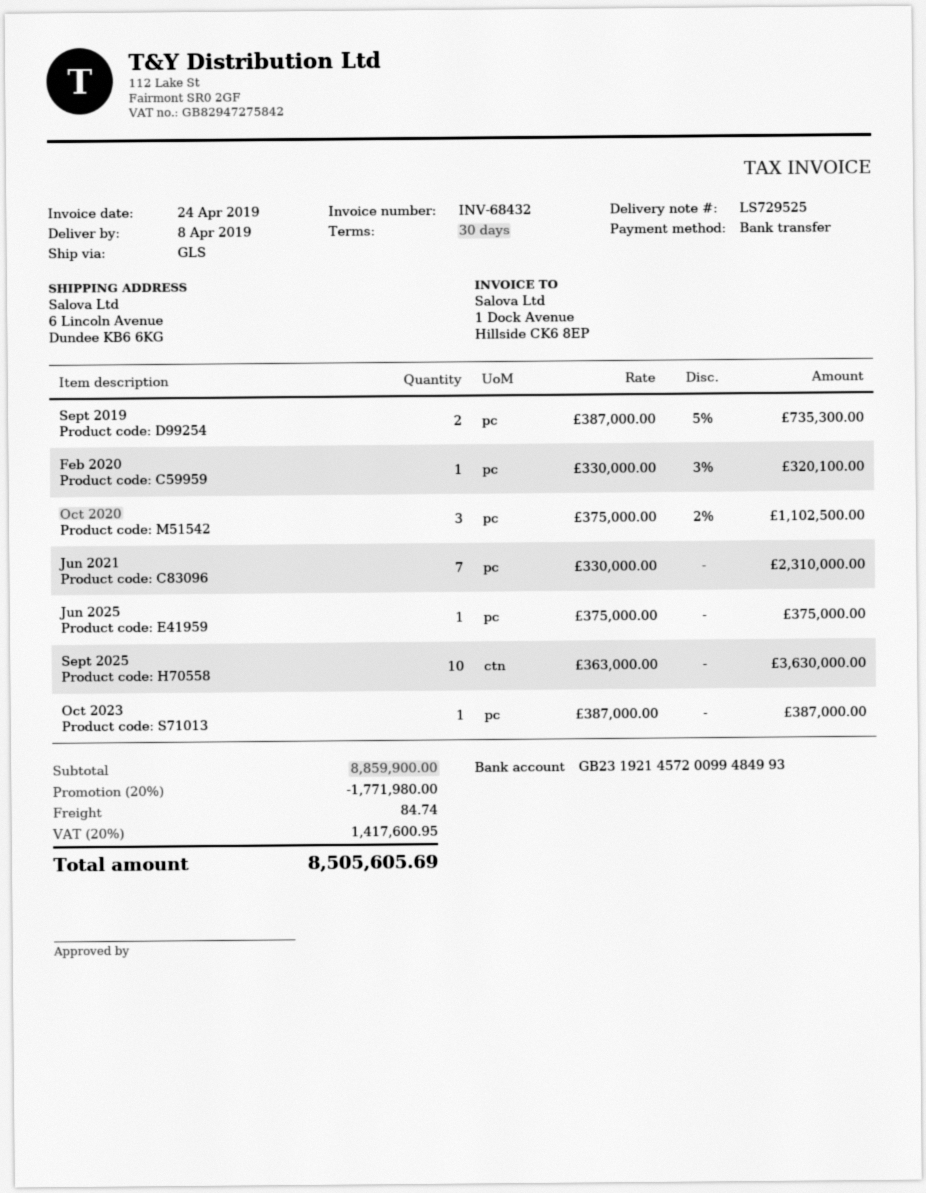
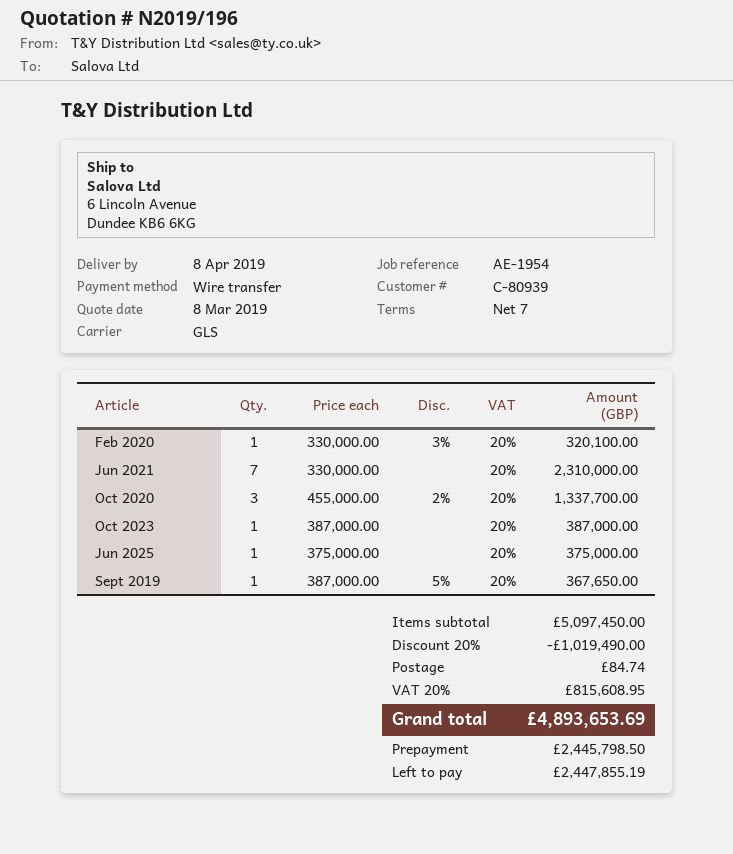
payment terms: 30 days -> 7 days
Sept 2019: 2 x 387000.00 - 5% = 735300.00 -> 1 x 387000.00 - 5% = 367650.00
Oct 2020: 3 x 375000.00 - 2% = 1102500.00 -> 3 x 455000.00 - 2% = 1337700.00
Sept 2025: 10 x 363000.00 = 3630000.00 -> none
subtotal: 8859900.00 -> 5097450.00
discount: 20% = 1771980.00 -> 20% = 1019490.00
tax: 20% = 1417600.95 -> 20% = 815608.95
total: 8505605.69 -> 4893653.69

